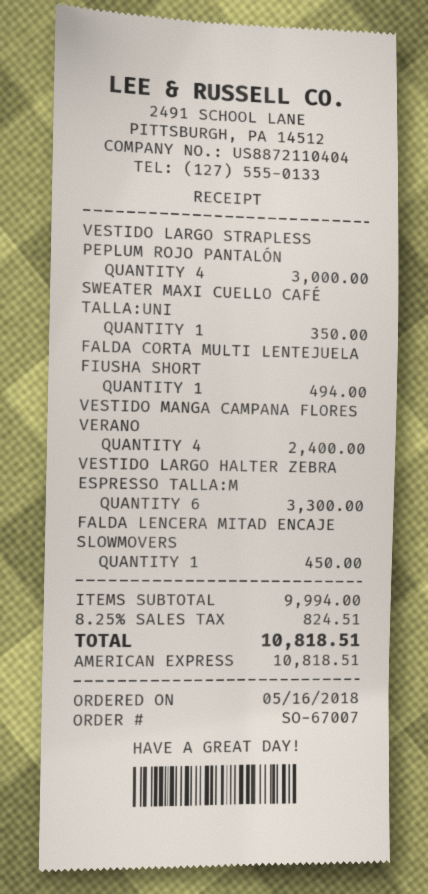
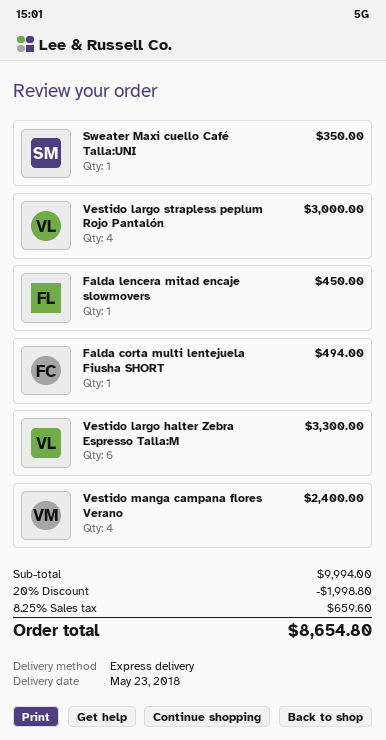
discount: none -> 20% = 1998.80
tax: 8.25% = 824.51 -> 8.25% = 659.60
total: 10818.51 -> 8654.80

